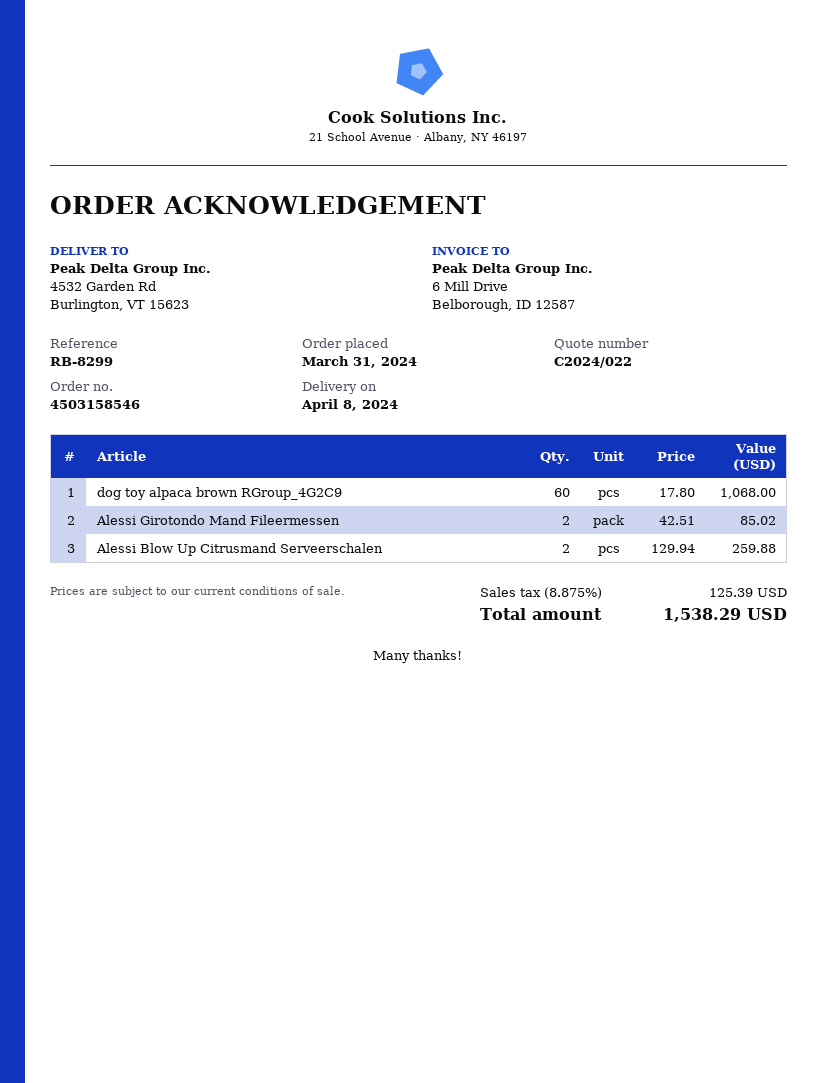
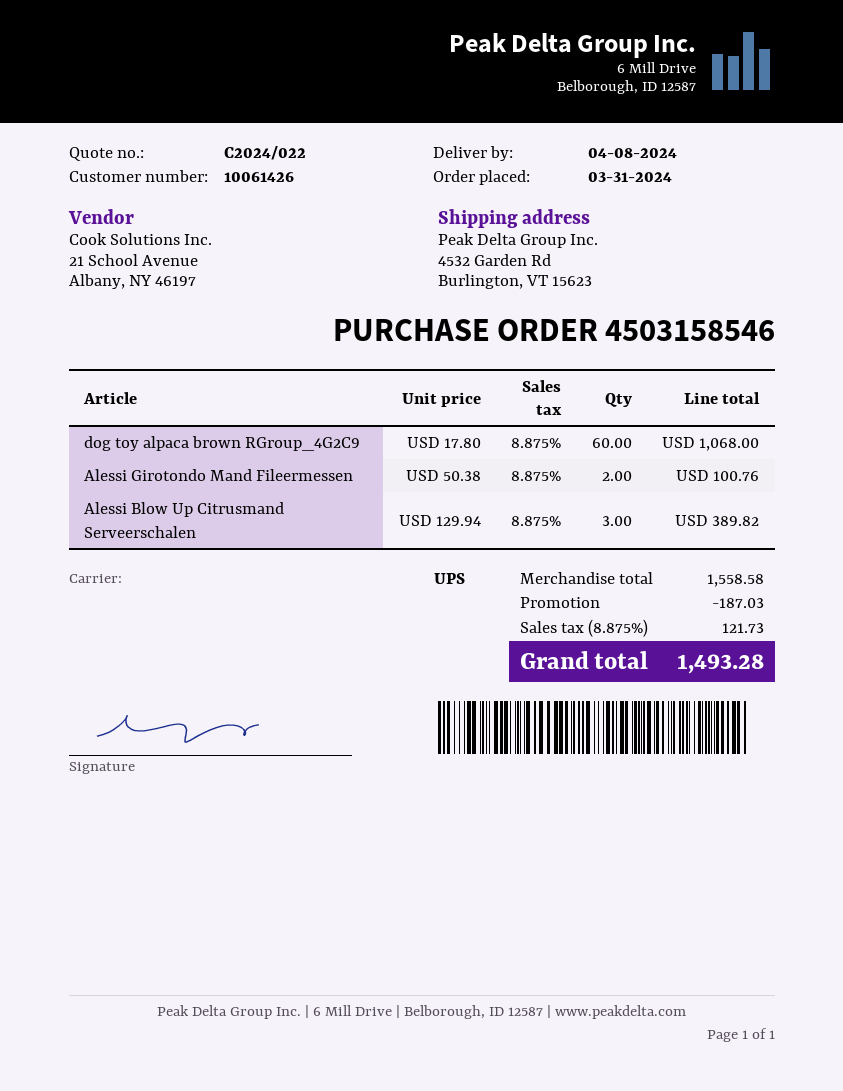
Alessi Girotondo Mand Fileermessen: 2 x 42.51 = 85.02 -> 2 x 50.38 = 100.76
Alessi Blow Up Citrusmand Serveerschalen: 2 x 129.94 = 259.88 -> 3 x 129.94 = 389.82
discount: none -> 187.03
tax: 8.875% = 125.39 -> 8.875% = 121.73
total: 1538.29 -> 1493.28

